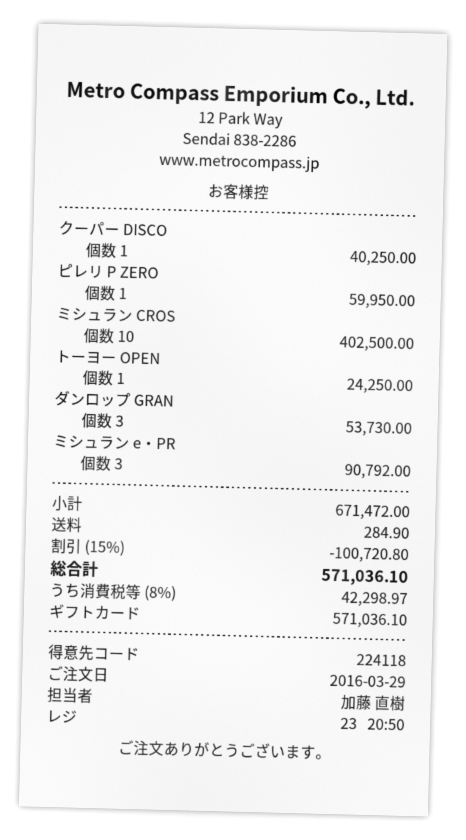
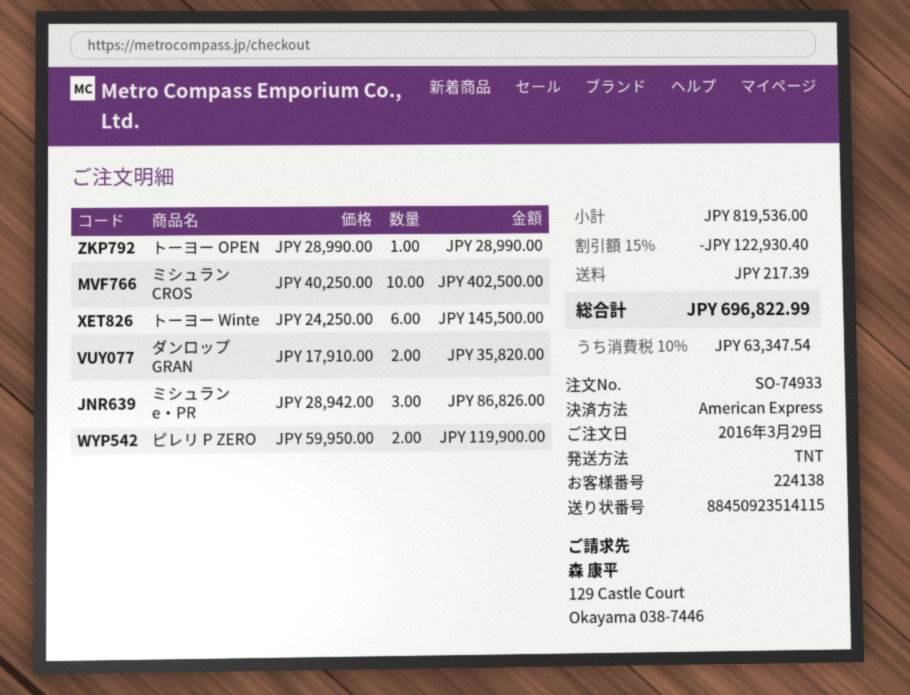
customer number: 224118 -> 224138
payment method: gift card -> American Express
クーパー DISCO: 1 for 40250.00 -> none
ピレリ P ZERO: 1 for 59950.00 -> 2 for 119900.00
トーヨー OPEN: 1 for 24250.00 -> 1 for 28990.00
ダンロップ GRAN: 3 for 53730.00 -> 2 for 35820.00
ミシュラン e・PR: 3 for 90792.00 -> 3 for 86826.00
トーヨー Winte: none -> 6 for 145500.00
subtotal: 671472.00 -> 819536.00
discount: 15% = 100720.80 -> 15% = 122930.40
shipping: 284.90 -> 217.39
tax: 8% = 42298.97 -> 10% = 63347.54
total: 571036.10 -> 696822.99

